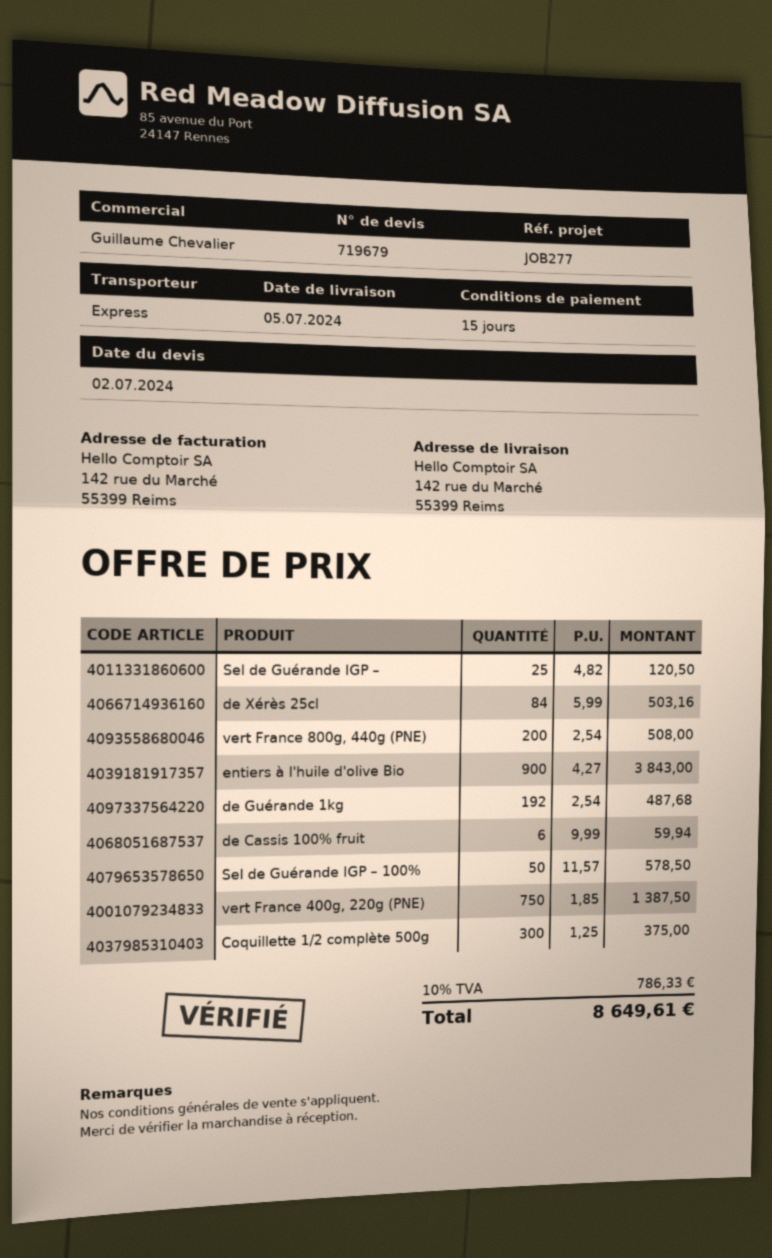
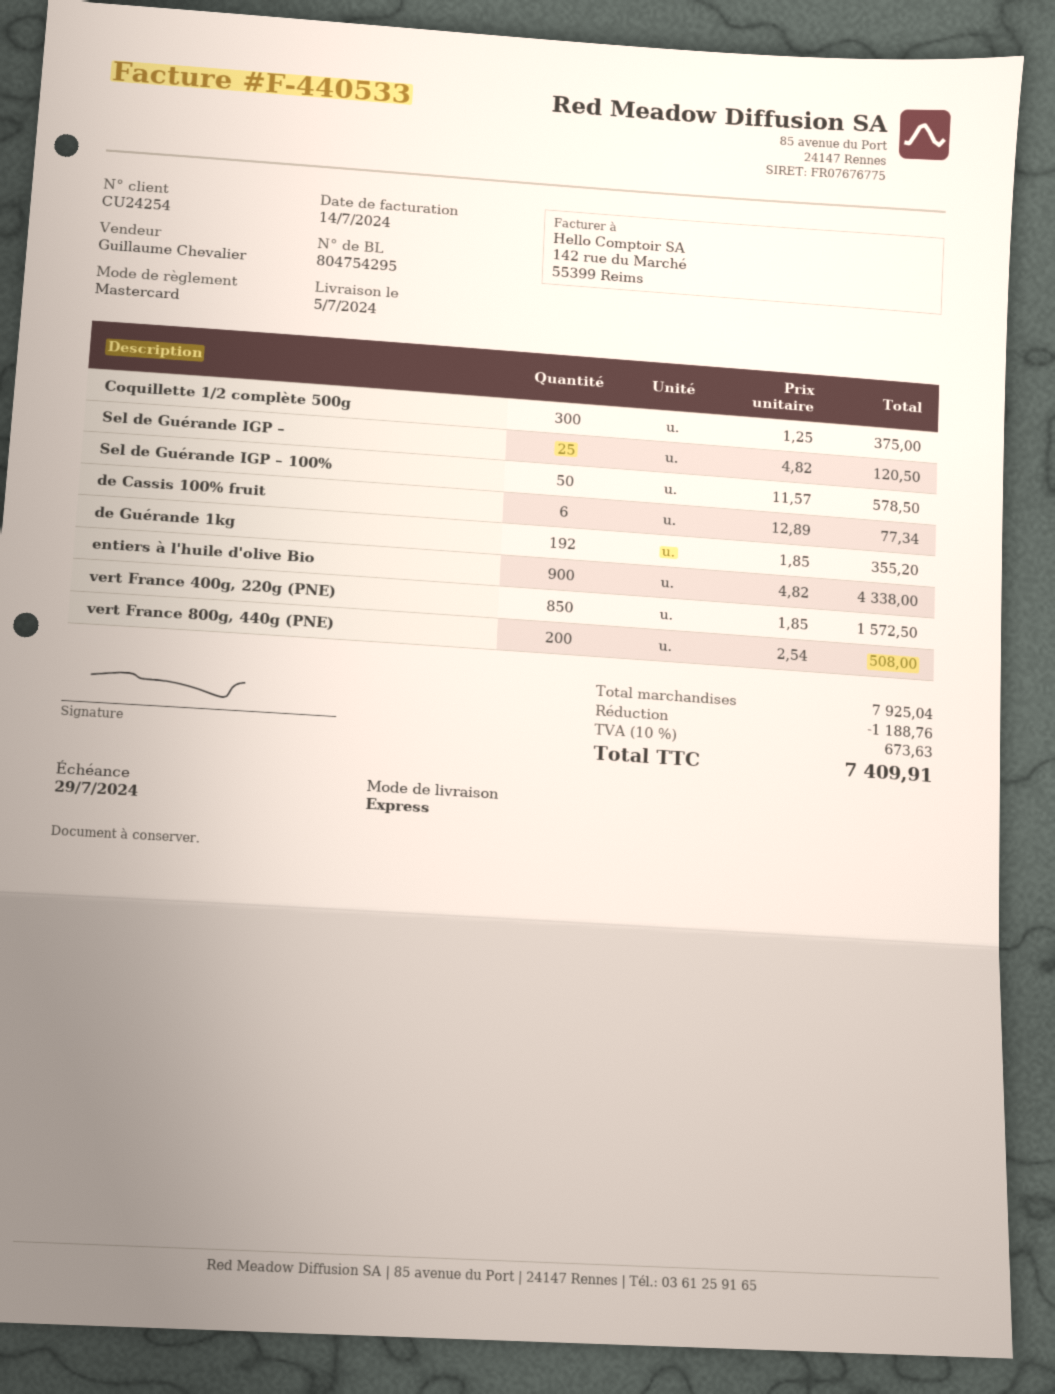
de Xérès 25cl: 84 x 5.99 = 503.16 -> none
entiers à l'huile d'olive Bio: 900 x 4.27 = 3843.00 -> 900 x 4.82 = 4338.00
de Guérande 1kg: 192 x 2.54 = 487.68 -> 192 x 1.85 = 355.20
de Cassis 100% fruit: 6 x 9.99 = 59.94 -> 6 x 12.89 = 77.34
vert France 400g, 220g (PNE): 750 x 1.85 = 1387.50 -> 850 x 1.85 = 1572.50
discount: none -> 1188.76
tax: 10% = 786.33 -> 10% = 673.63
total: 8649.61 -> 7409.91

